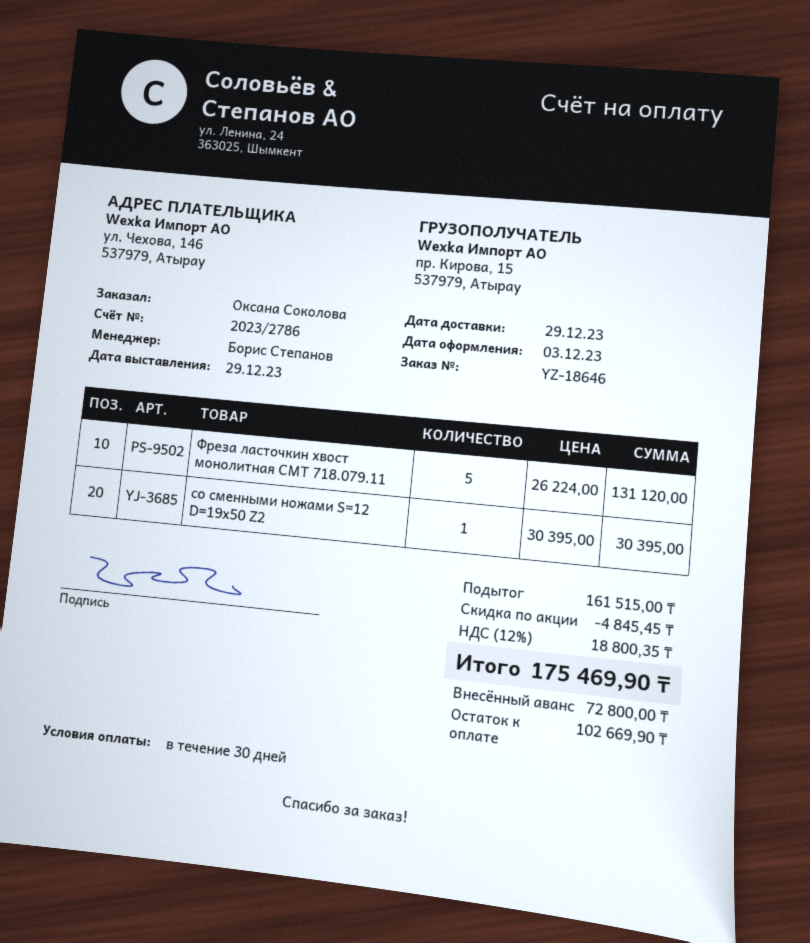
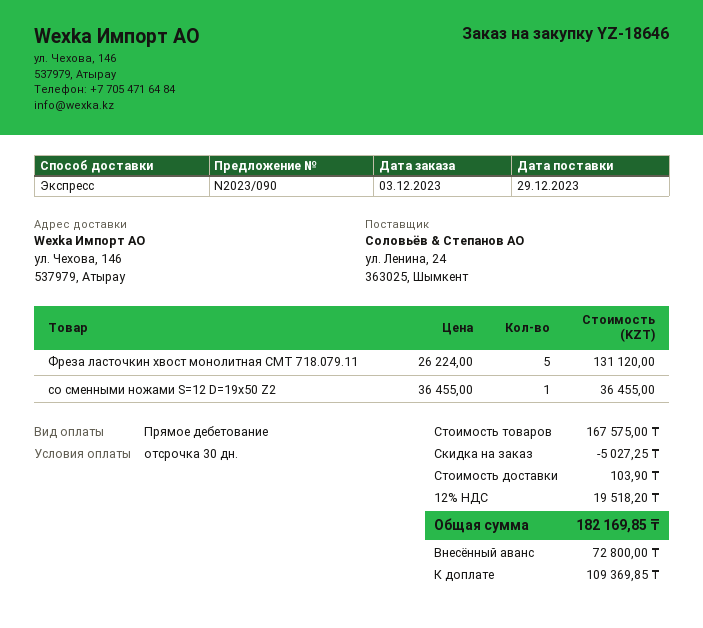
ship to: пр. Кирова, 15, 537979, Атырау -> ул. Чехова, 146, 537979, Атырау
со сменными ножами S=12 D=19x50 Z2: 1 x 30395.00 = 30395.00 -> 1 x 36455.00 = 36455.00
subtotal: 161515.00 -> 167575.00
discount: 4845.45 -> 5027.25
shipping: none -> 103.90
tax: 12% = 18800.35 -> 12% = 19518.20
total: 175469.90 -> 182169.85
balance: 102669.90 -> 109369.85

